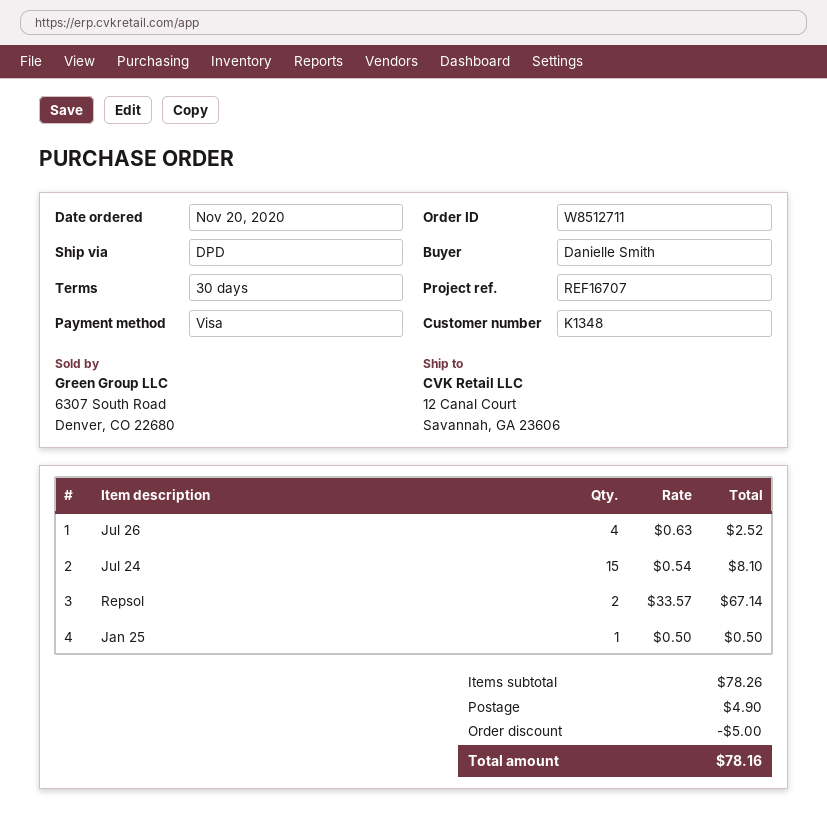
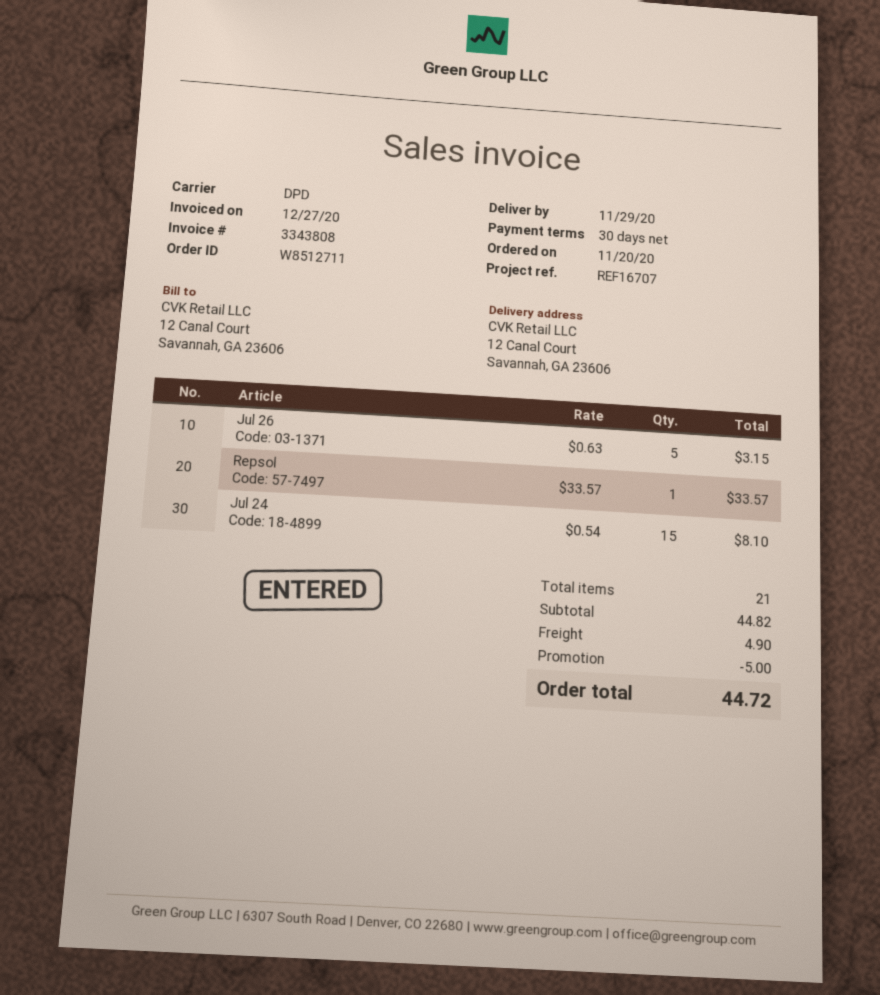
Jul 26: 4 x 0.63 = 2.52 -> 5 x 0.63 = 3.15
Repsol: 2 x 33.57 = 67.14 -> 1 x 33.57 = 33.57
Jan 25: 1 x 0.50 = 0.50 -> none
subtotal: 78.26 -> 44.82
total: 78.16 -> 44.72

